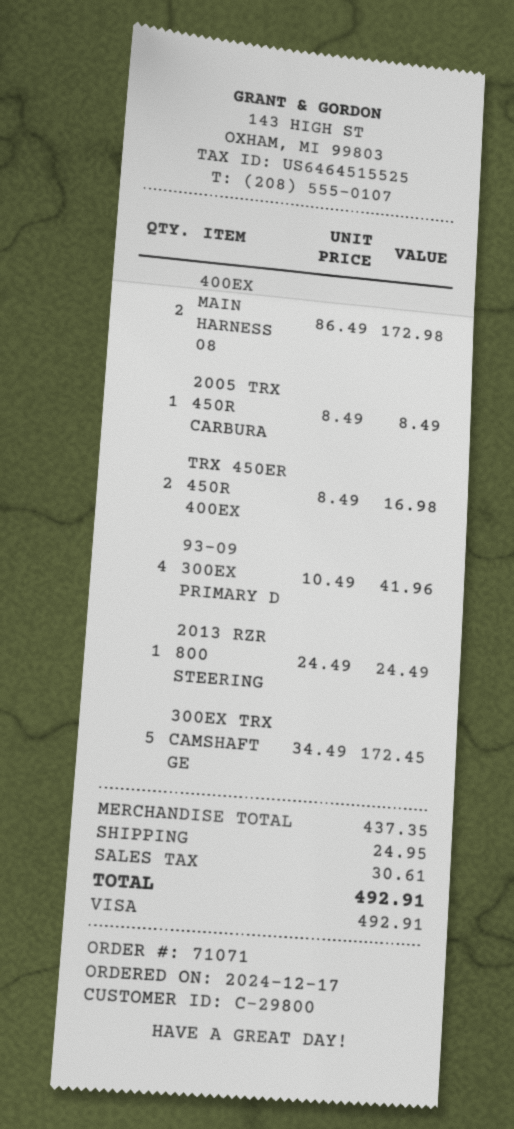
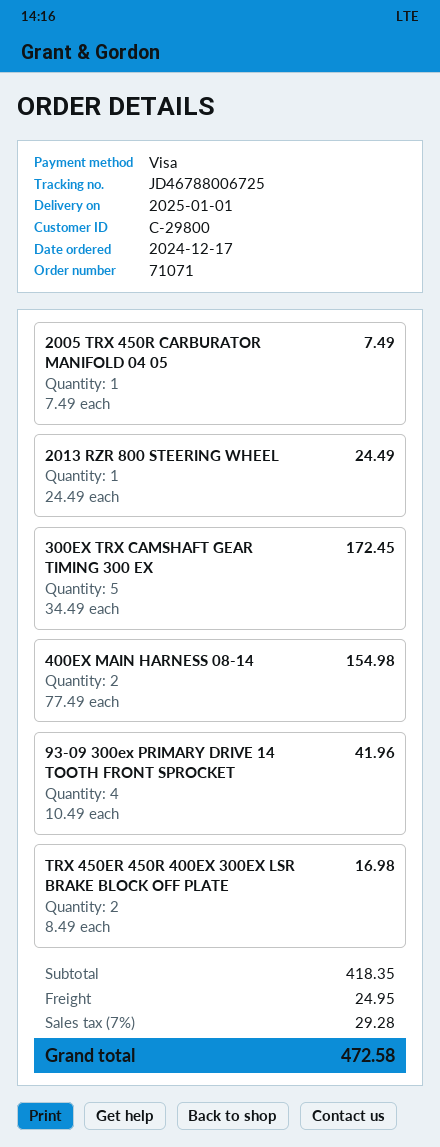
400EX MAIN HARNESS 08: 2 x 86.49 = 172.98 -> 2 x 77.49 = 154.98
2005 TRX 450R CARBURA: 1 x 8.49 = 8.49 -> 1 x 7.49 = 7.49
subtotal: 437.35 -> 418.35
tax: 30.61 -> 29.28
total: 492.91 -> 472.58

